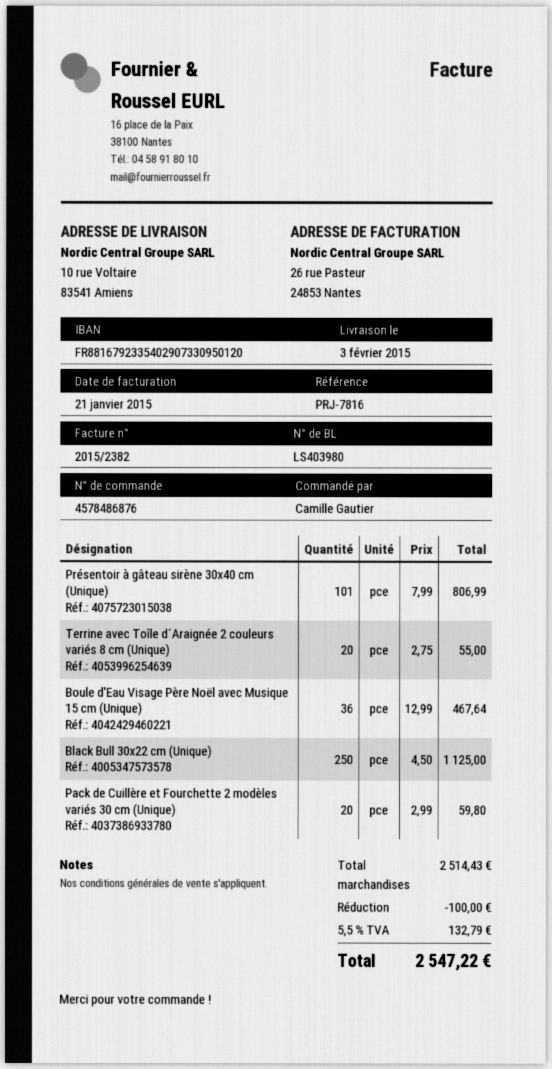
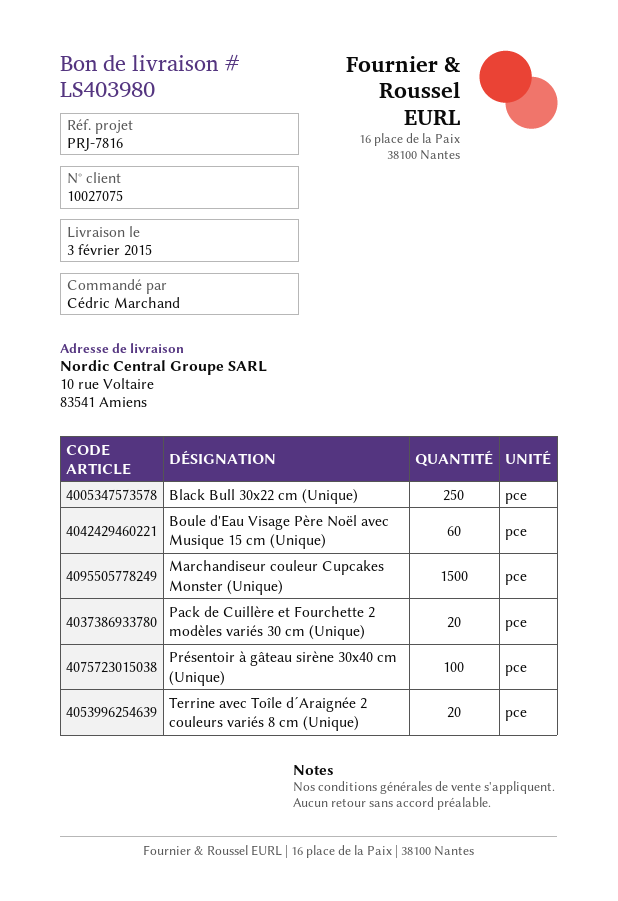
ordered by: Camille Gautier -> Cédric Marchand
Présentoir à gâteau sirène 30x40 cm (Unique): 101 -> 100
Boule d'Eau Visage Père Noël avec Musique 15 cm (Unique): 36 -> 60
Marchandiseur couleur Cupcakes Monster (Unique): none -> 1500

